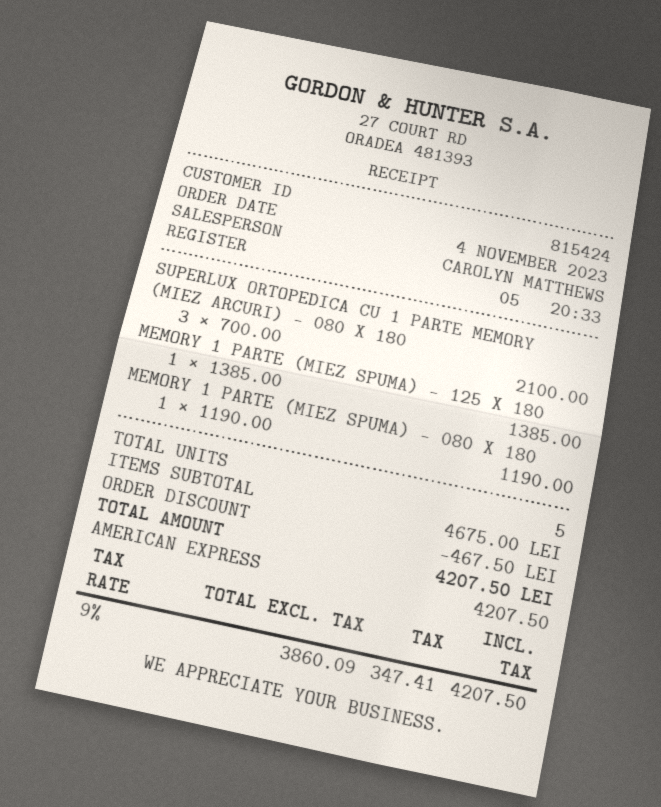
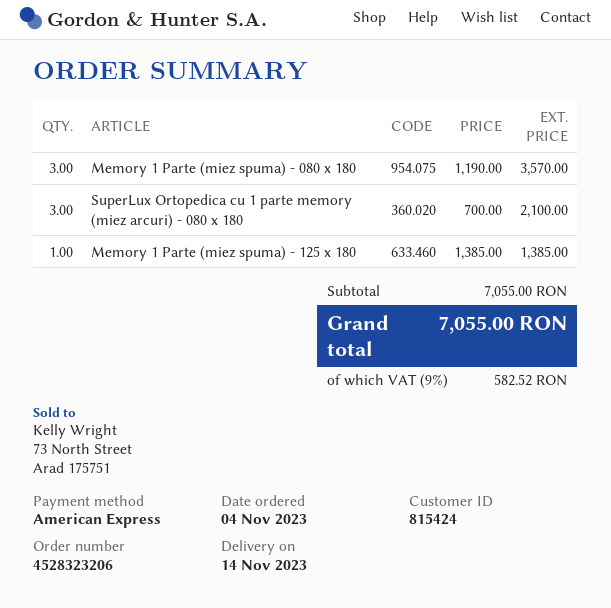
MEMORY 1 PARTE (MIEZ SPUMA) - 080 X 180: 1 x 1190.00 = 1190.00 -> 3 x 1190.00 = 3570.00
subtotal: 4675.00 -> 7055.00
discount: 467.50 -> none
tax: 9% = 347.41 -> 9% = 582.52
total: 4207.50 -> 7055.00

